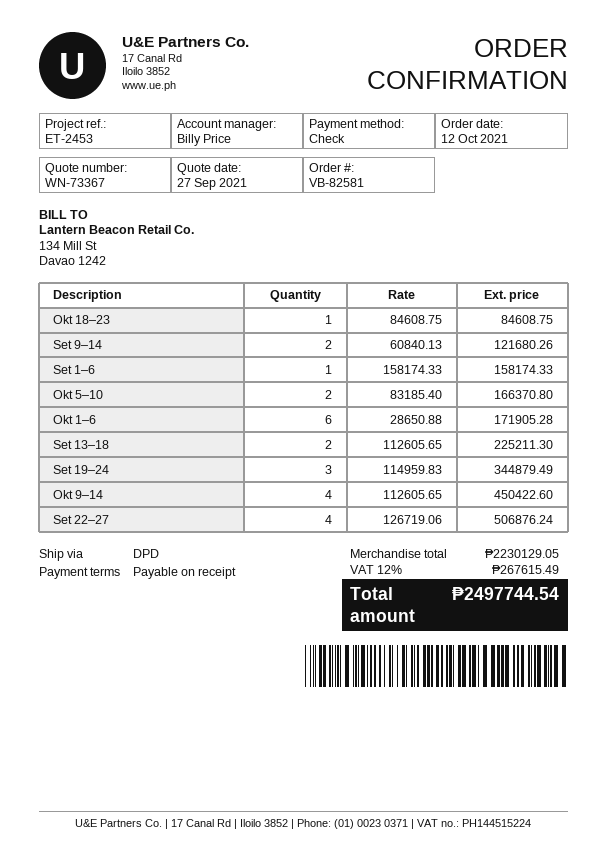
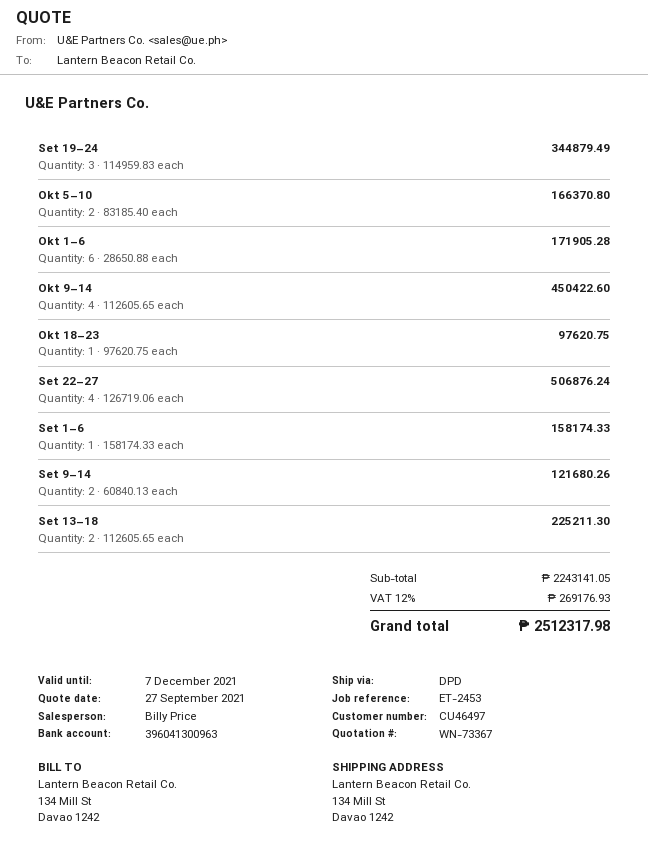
Okt 18–23: 1 x 84608.75 = 84608.75 -> 1 x 97620.75 = 97620.75
subtotal: 2230129.05 -> 2243141.05
tax: 12% = 267615.49 -> 12% = 269176.93
total: 2497744.54 -> 2512317.98

